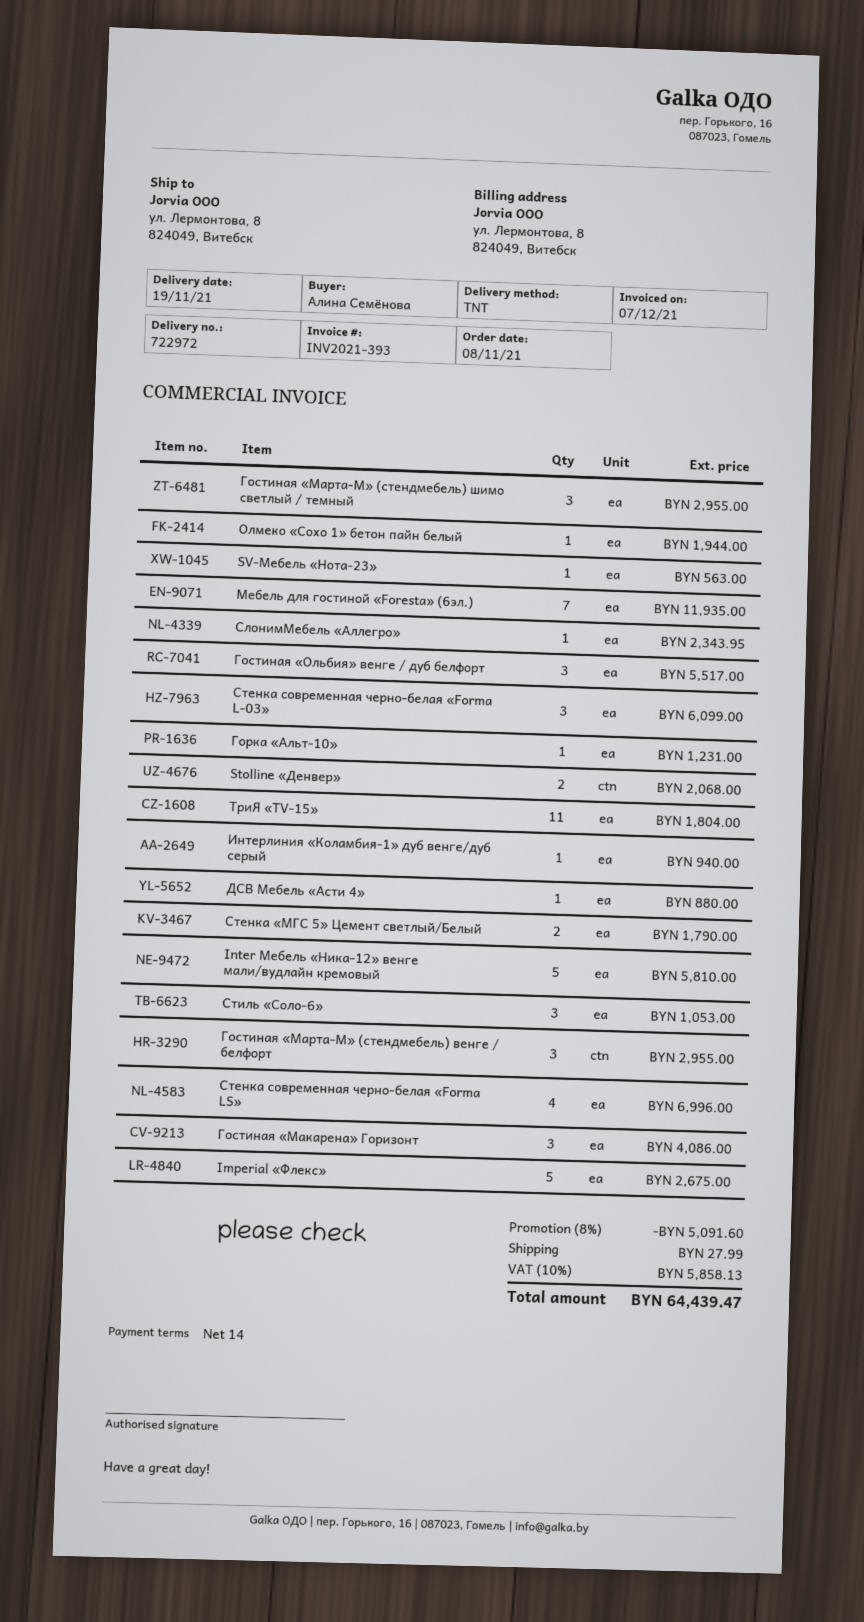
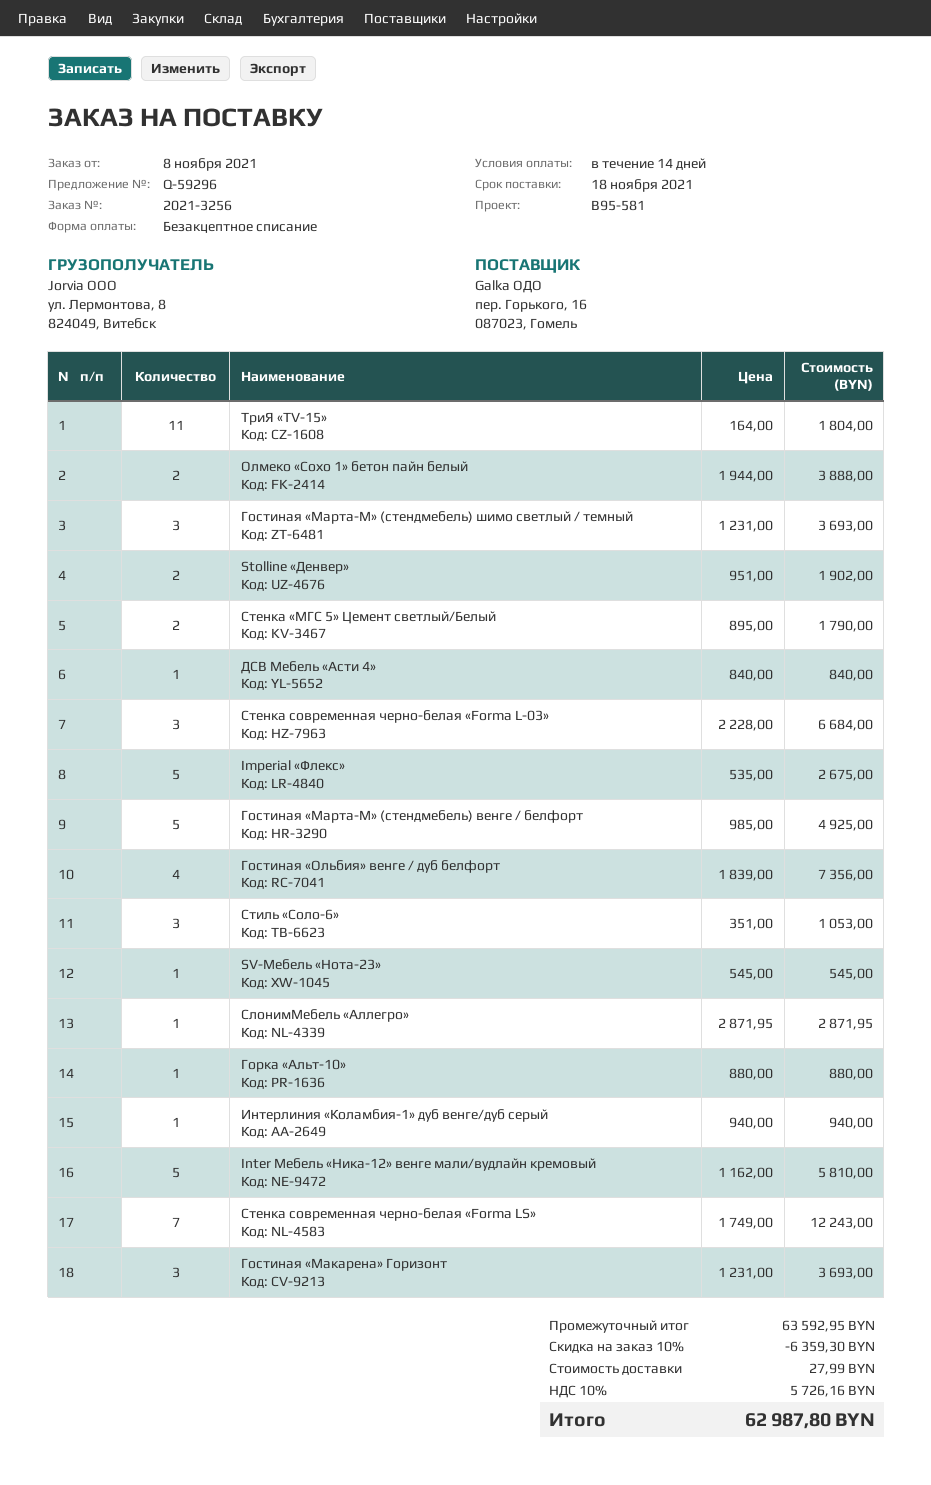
delivery date: 2021-11-19 -> 2021-11-18
Гостиная «Марта-М» (стендмебель) шимо светлый / темный: 3 for 2955.00 -> 3 for 3693.00
Олмеко «Сохо 1» бетон пайн белый: 1 for 1944.00 -> 2 for 3888.00
SV-Мебель «Нота-23»: 1 for 563.00 -> 1 for 545.00
Мебель для гостиной «Foresta» (6эл.): 7 for 11935.00 -> none
СлонимМебель «Аллегро»: 1 for 2343.95 -> 1 for 2871.95
Гостиная «Ольбия» венге / дуб белфорт: 3 for 5517.00 -> 4 for 7356.00
Стенка современная черно-белая «Forma L-03»: 3 for 6099.00 -> 3 for 6684.00
Горка «Aльт-10»: 1 for 1231.00 -> 1 for 880.00
Stolline «Денвер»: 2 for 2068.00 -> 2 for 1902.00
ДСВ Мебель «Асти 4»: 1 for 880.00 -> 1 for 840.00
Гостиная «Марта-М» (стендмебель) венге / белфорт: 3 for 2955.00 -> 5 for 4925.00
Стенка современная черно-белая «Forma LS»: 4 for 6996.00 -> 7 for 12243.00
Гостиная «Макарена» Горизонт: 3 for 4086.00 -> 3 for 3693.00
discount: 8% = 5091.60 -> 10% = 6359.30
tax: 10% = 5858.13 -> 10% = 5726.16
total: 64439.47 -> 62987.80

